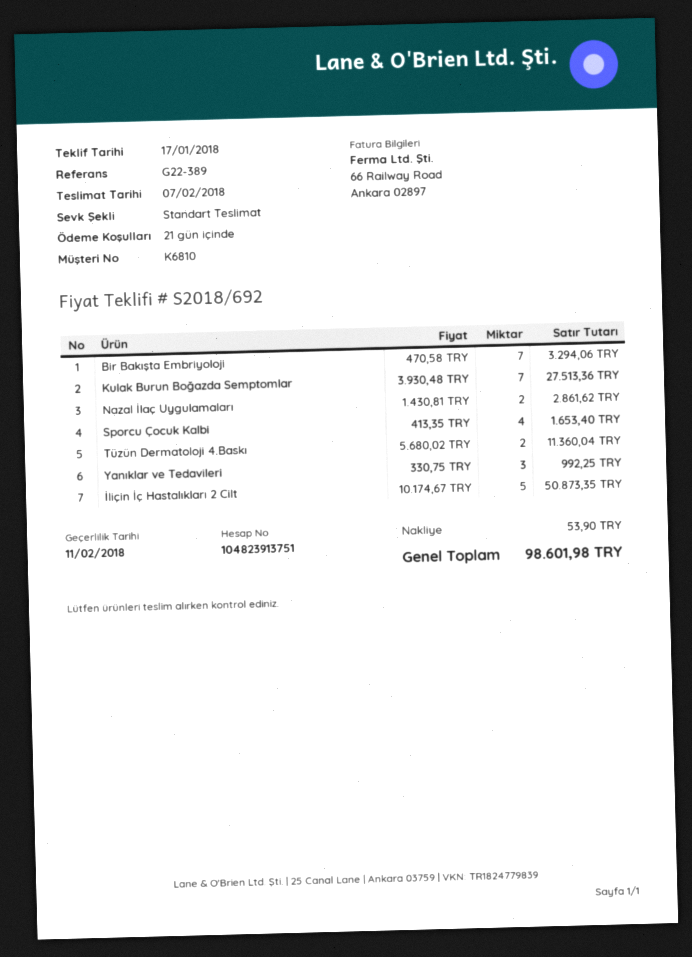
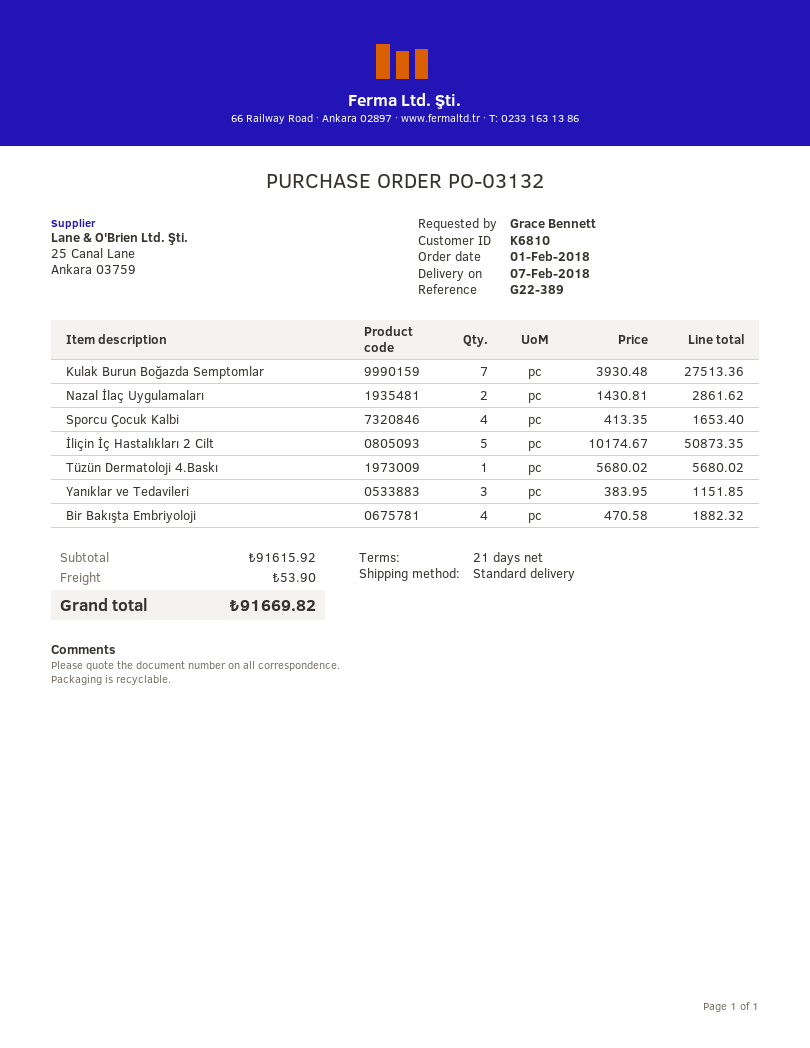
Bir Bakışta Embriyoloji: 7 x 470.58 = 3294.06 -> 4 x 470.58 = 1882.32
Tüzün Dermatoloji 4.Baskı: 2 x 5680.02 = 11360.04 -> 1 x 5680.02 = 5680.02
Yanıklar ve Tedavileri: 3 x 330.75 = 992.25 -> 3 x 383.95 = 1151.85
total: 98601.98 -> 91669.82

